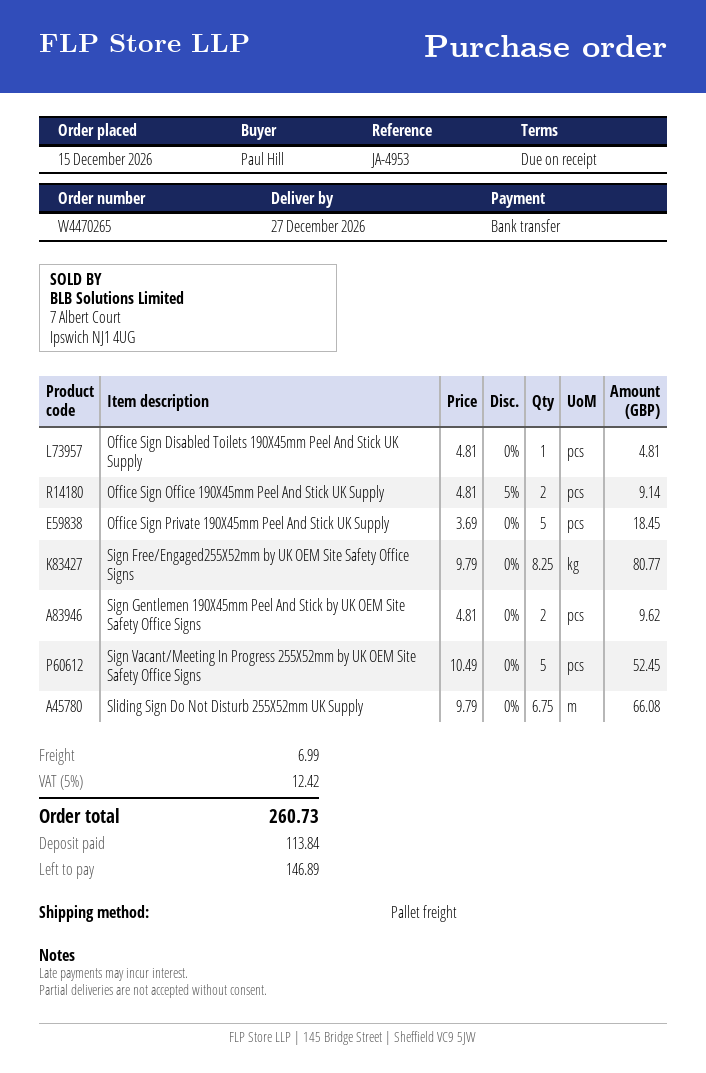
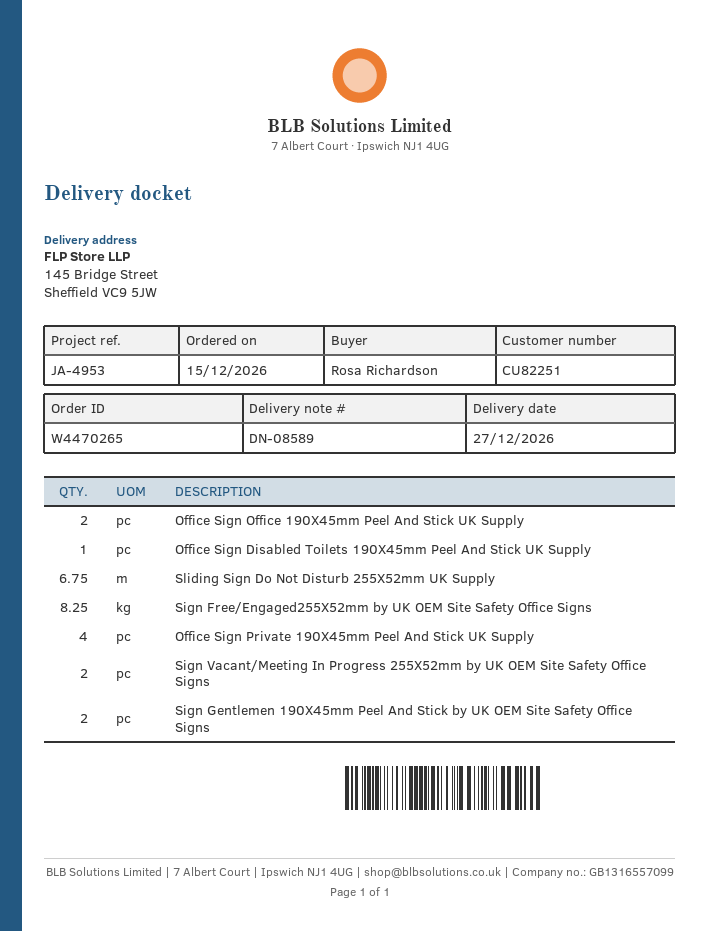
ordered by: Paul Hill -> Rosa Richardson
Office Sign Private 190X45mm Peel And Stick UK Supply: 5 -> 4
Sign Vacant/Meeting In Progress 255X52mm by UK OEM Site Safety Office Signs: 5 -> 2

